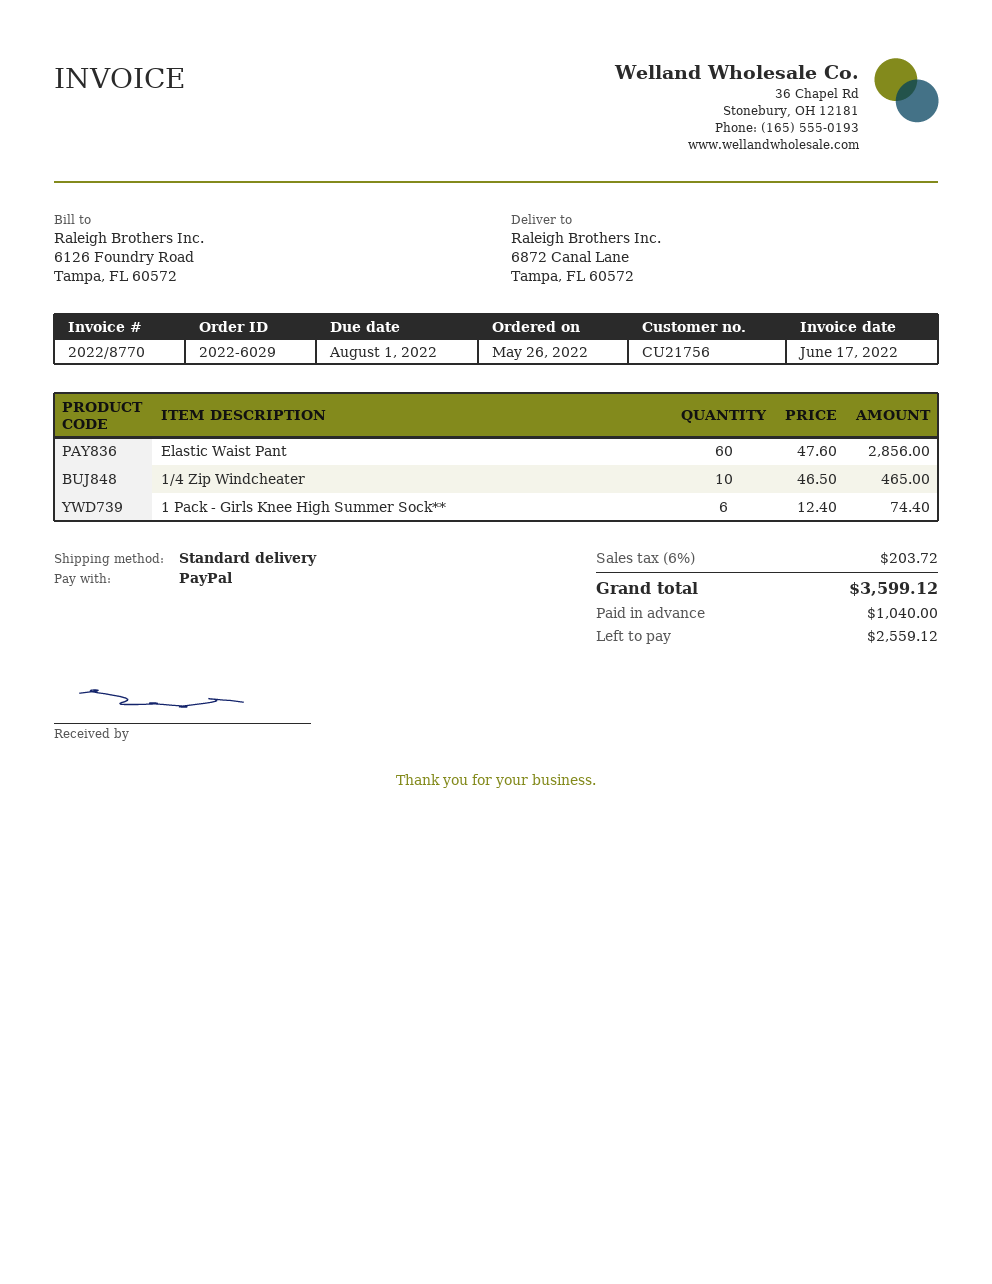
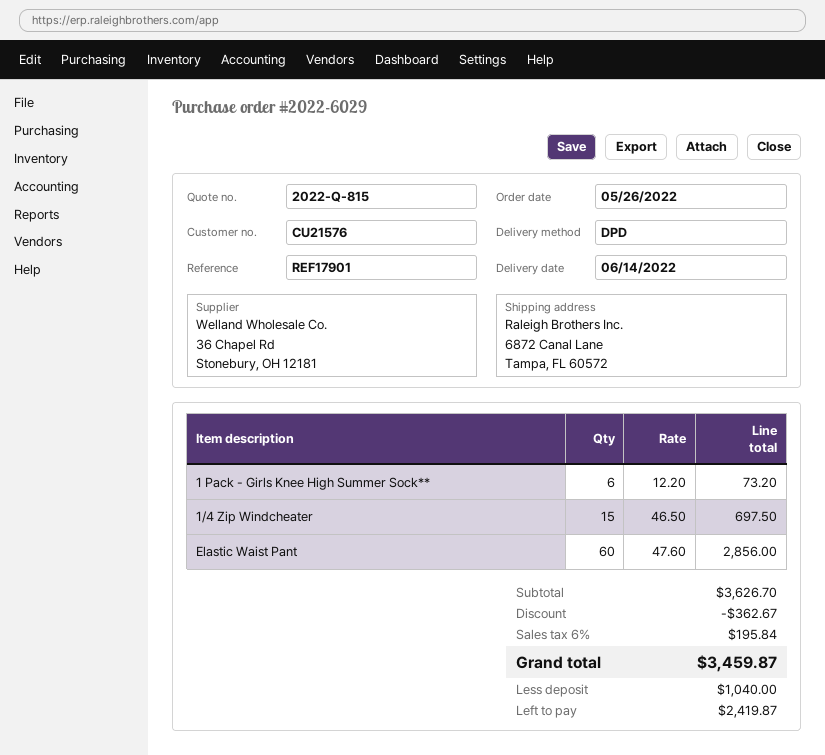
customer number: CU21756 -> CU21576
shipping method: standard -> DPD
1/4 Zip Windcheater: 10 x 46.50 = 465.00 -> 15 x 46.50 = 697.50
1 Pack - Girls Knee High Summer Sock**: 6 x 12.40 = 74.40 -> 6 x 12.20 = 73.20
discount: none -> 362.67
tax: 6% = 203.72 -> 6% = 195.84
total: 3599.12 -> 3459.87
balance: 2559.12 -> 2419.87

